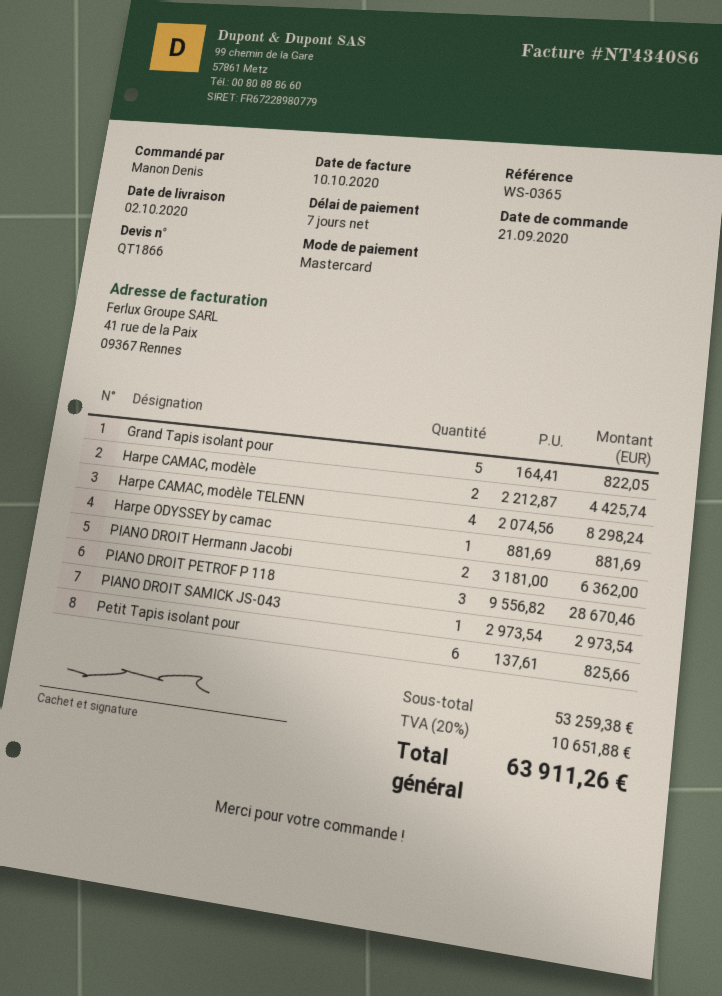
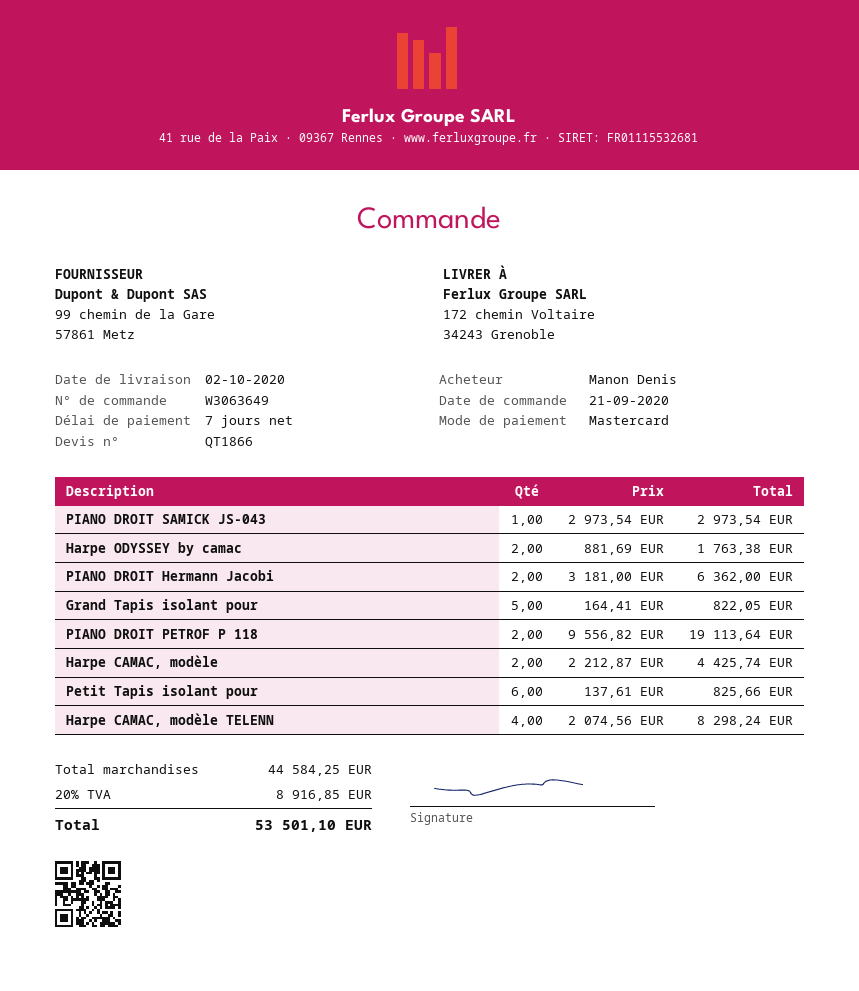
Harpe ODYSSEY by camac: 1 x 881.69 = 881.69 -> 2 x 881.69 = 1763.38
PIANO DROIT PETROF P 118: 3 x 9556.82 = 28670.46 -> 2 x 9556.82 = 19113.64
subtotal: 53259.38 -> 44584.25
tax: 20% = 10651.88 -> 20% = 8916.85
total: 63911.26 -> 53501.10

